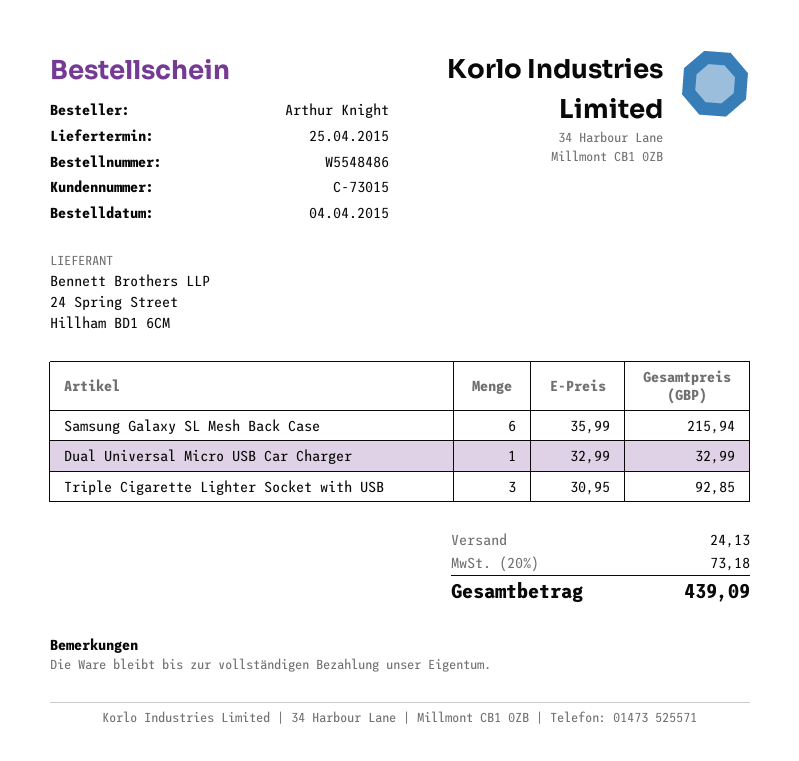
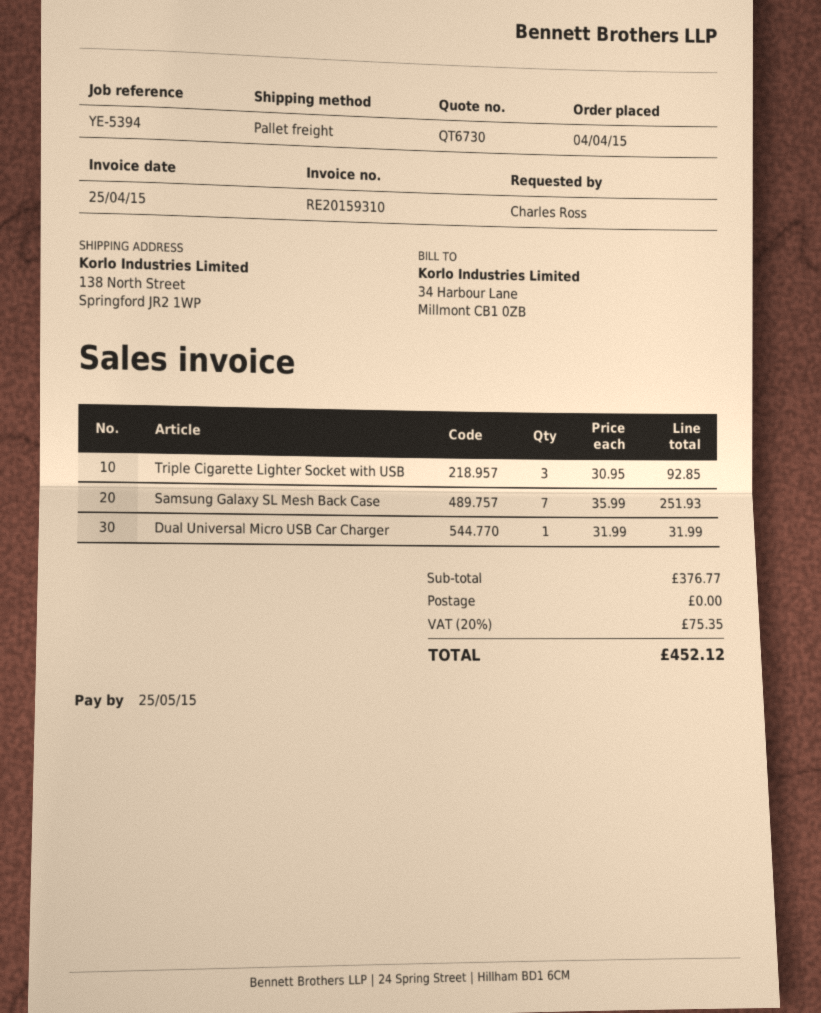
ordered by: Arthur Knight -> Charles Ross
Samsung Galaxy SL Mesh Back Case: 6 x 35.99 = 215.94 -> 7 x 35.99 = 251.93
Dual Universal Micro USB Car Charger: 1 x 32.99 = 32.99 -> 1 x 31.99 = 31.99
shipping: 24.13 -> 0.00
tax: 20% = 73.18 -> 20% = 75.35
total: 439.09 -> 452.12

